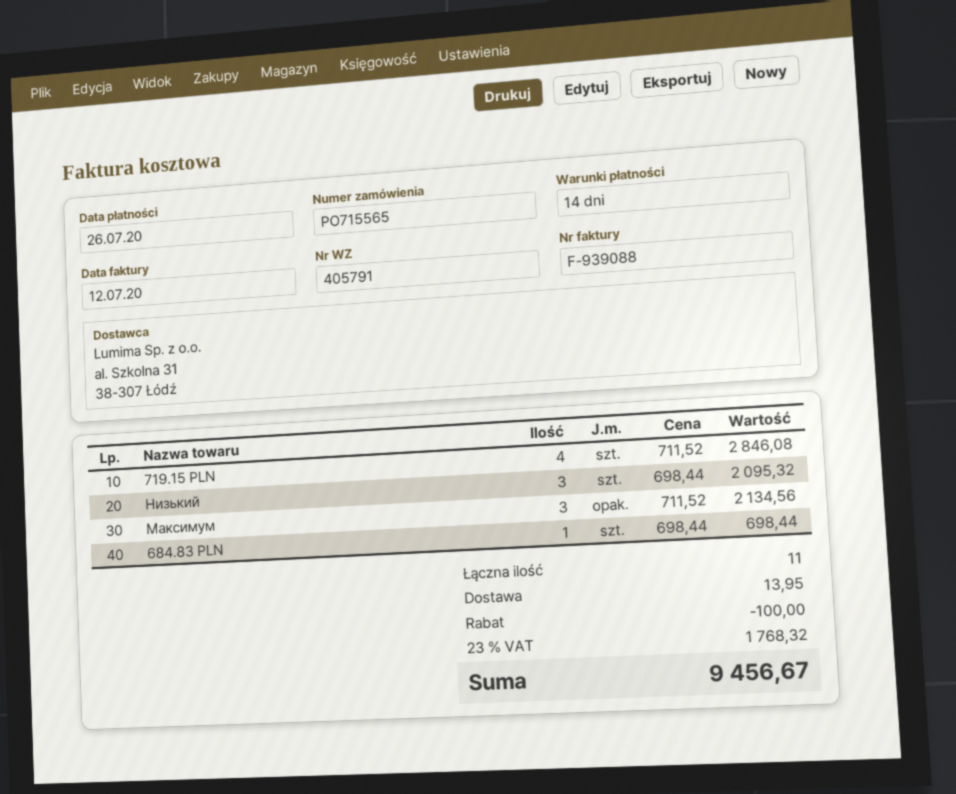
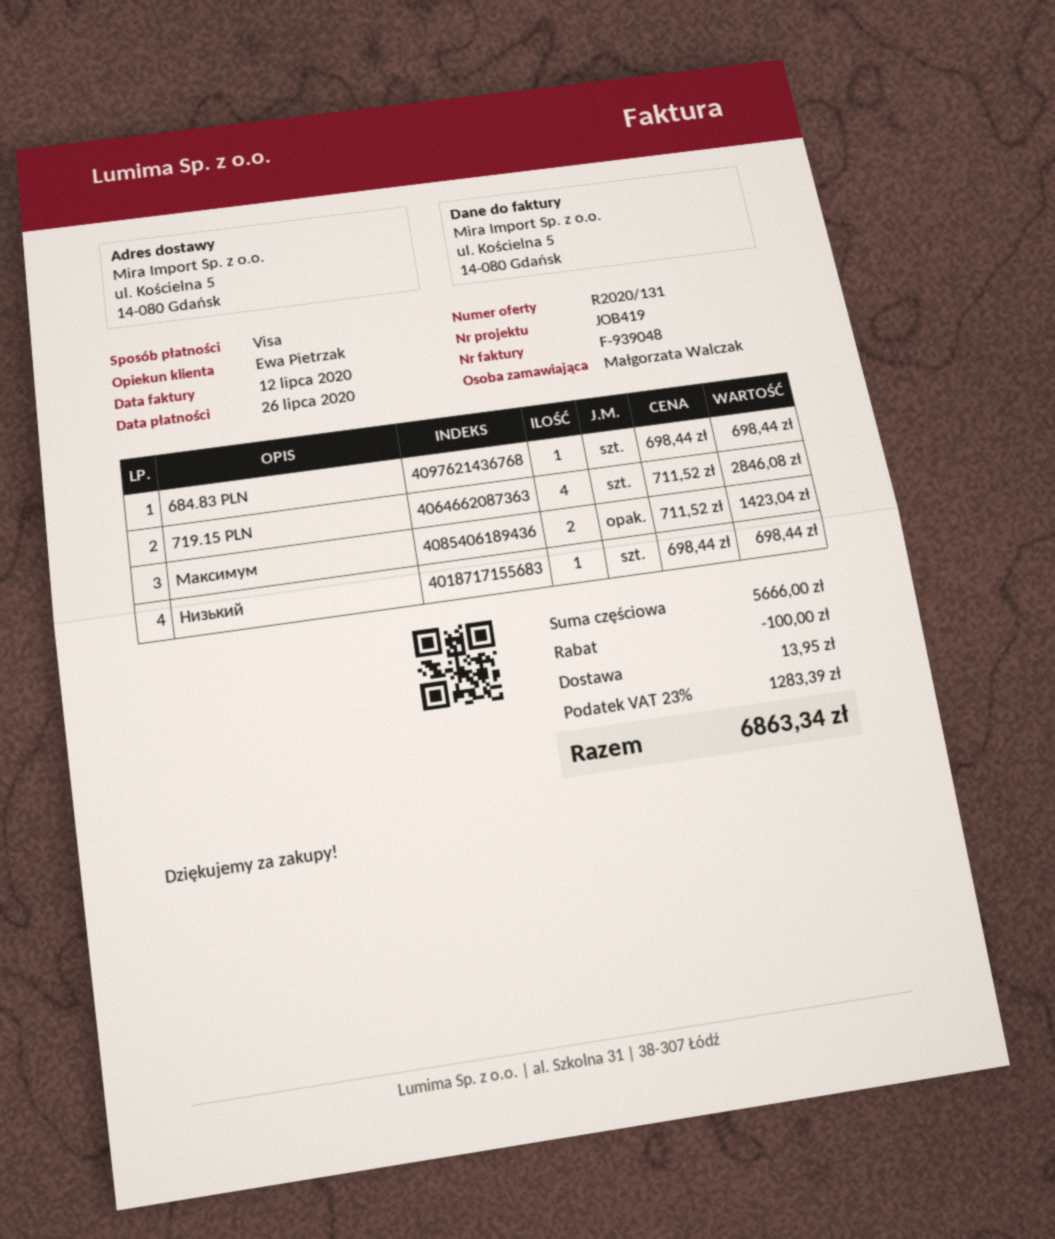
invoice number: F-939088 -> F-939048
Низький: 3 x 698.44 = 2095.32 -> 1 x 698.44 = 698.44
Максимум: 3 x 711.52 = 2134.56 -> 2 x 711.52 = 1423.04
tax: 23% = 1768.32 -> 23% = 1283.39
total: 9456.67 -> 6863.34

